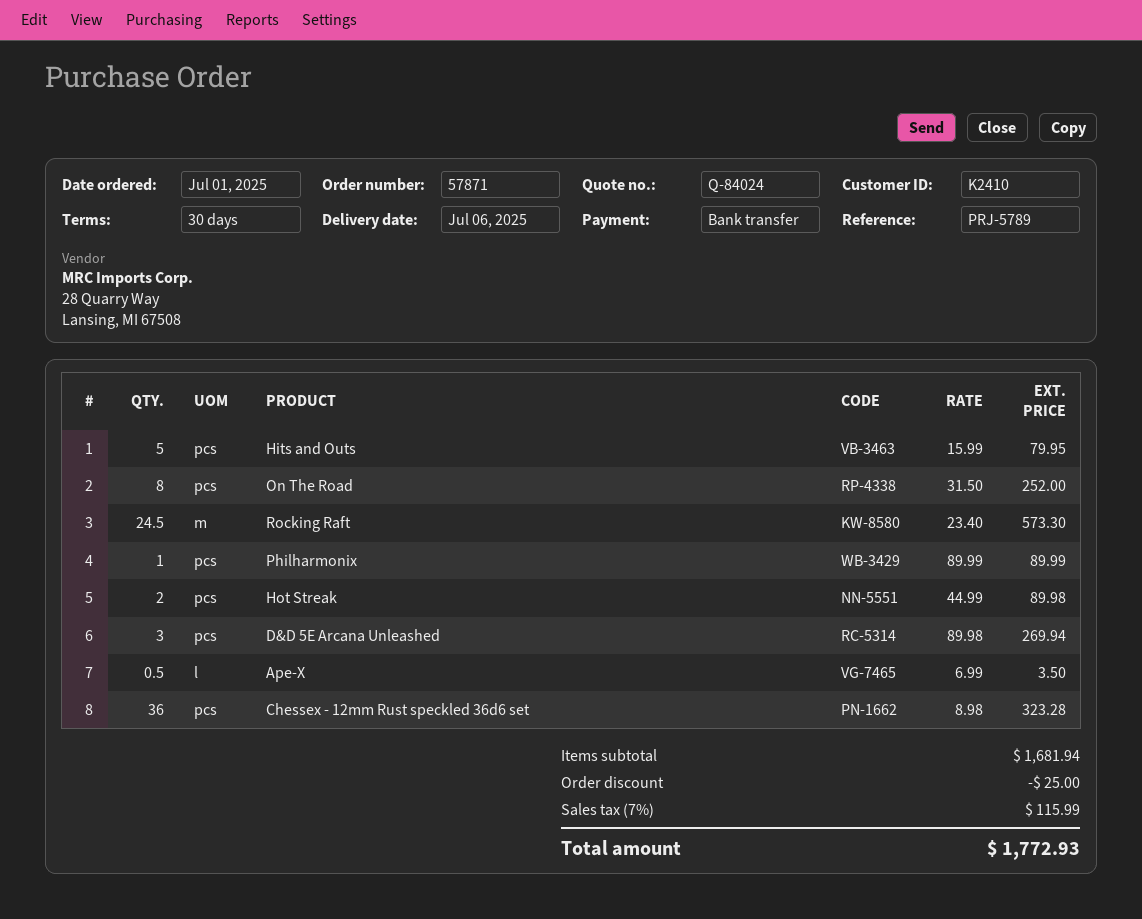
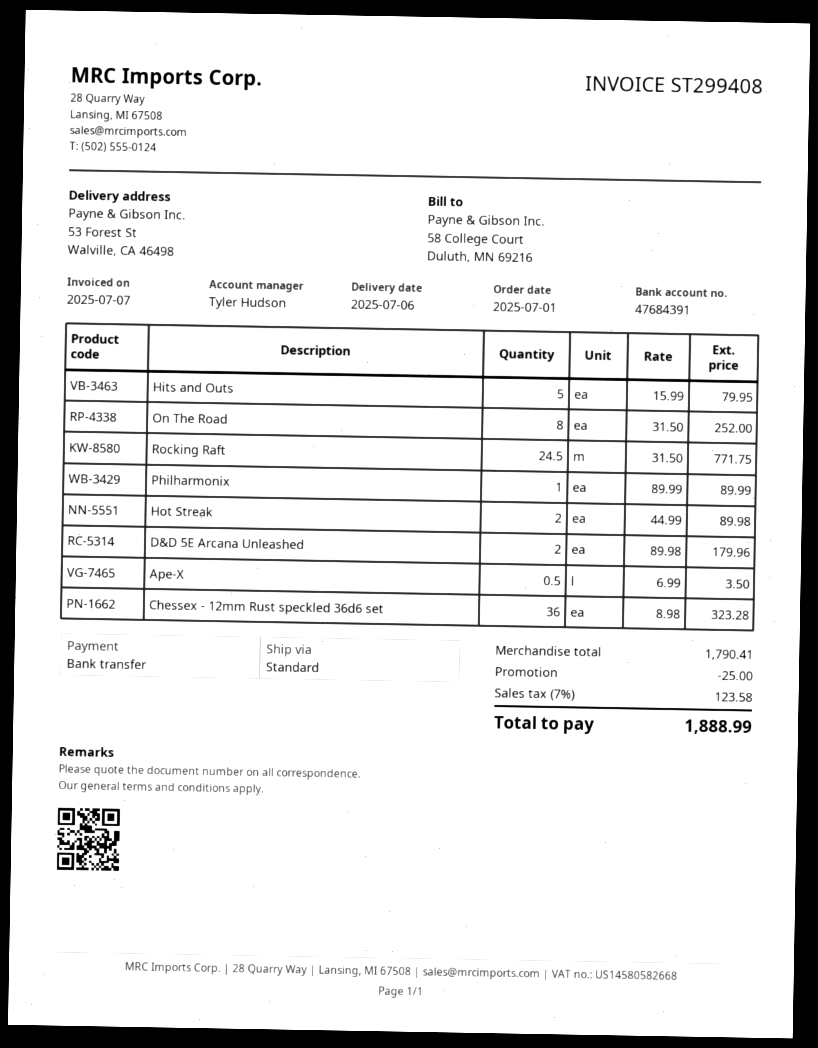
Rocking Raft: 24.5 x 23.40 = 573.30 -> 24.5 x 31.50 = 771.75
D&D 5E Arcana Unleashed: 3 x 89.98 = 269.94 -> 2 x 89.98 = 179.96
subtotal: 1681.94 -> 1790.41
tax: 7% = 115.99 -> 7% = 123.58
total: 1772.93 -> 1888.99

